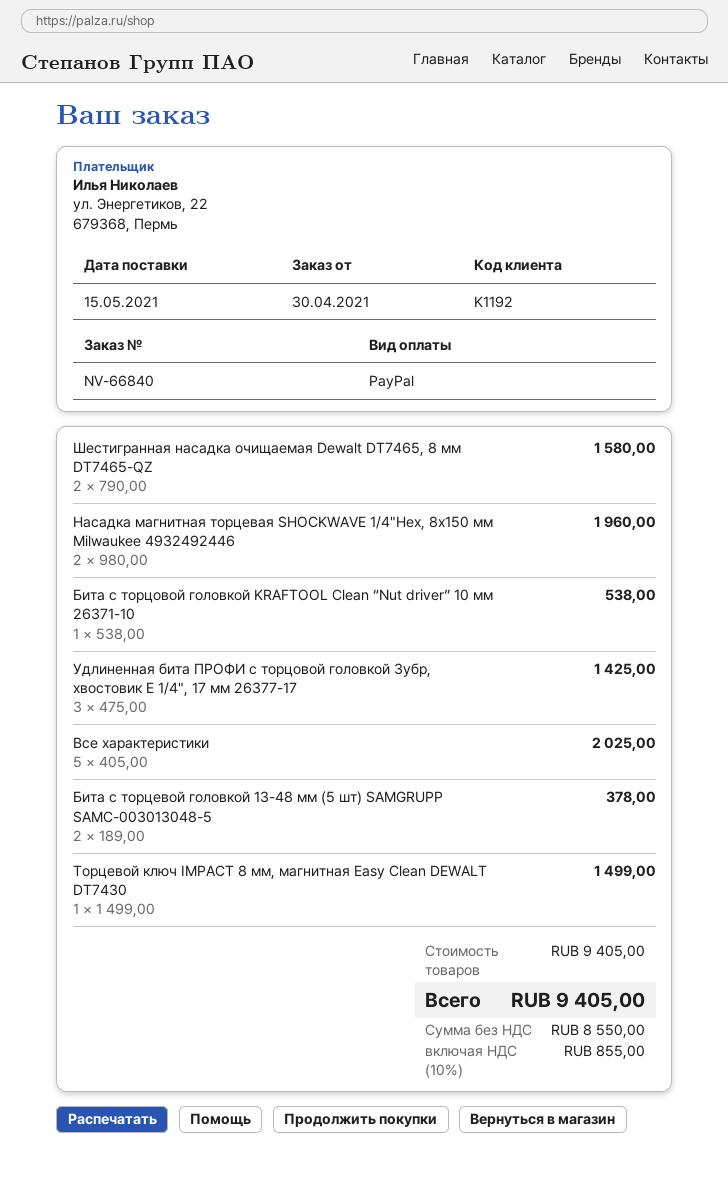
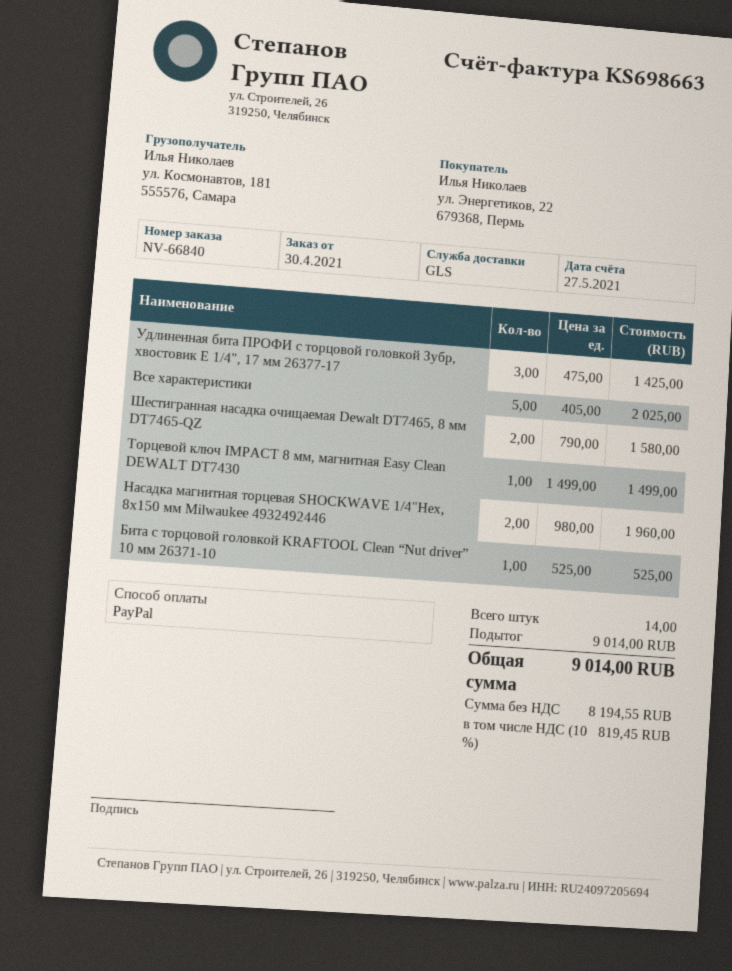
Бита с торцовой головкой KRAFTOOL Clean “Nut driver” 10 мм 26371-10: 1 x 538.00 = 538.00 -> 1 x 525.00 = 525.00
Бита с торцевой головкой 13-48 мм (5 шт) SAMGRUPP SAMC-003013048-5: 2 x 189.00 = 378.00 -> none
subtotal: 9405.00 -> 9014.00
net: 8550.00 -> 8194.55
tax: 10% = 855.00 -> 10% = 819.45
total: 9405.00 -> 9014.00

